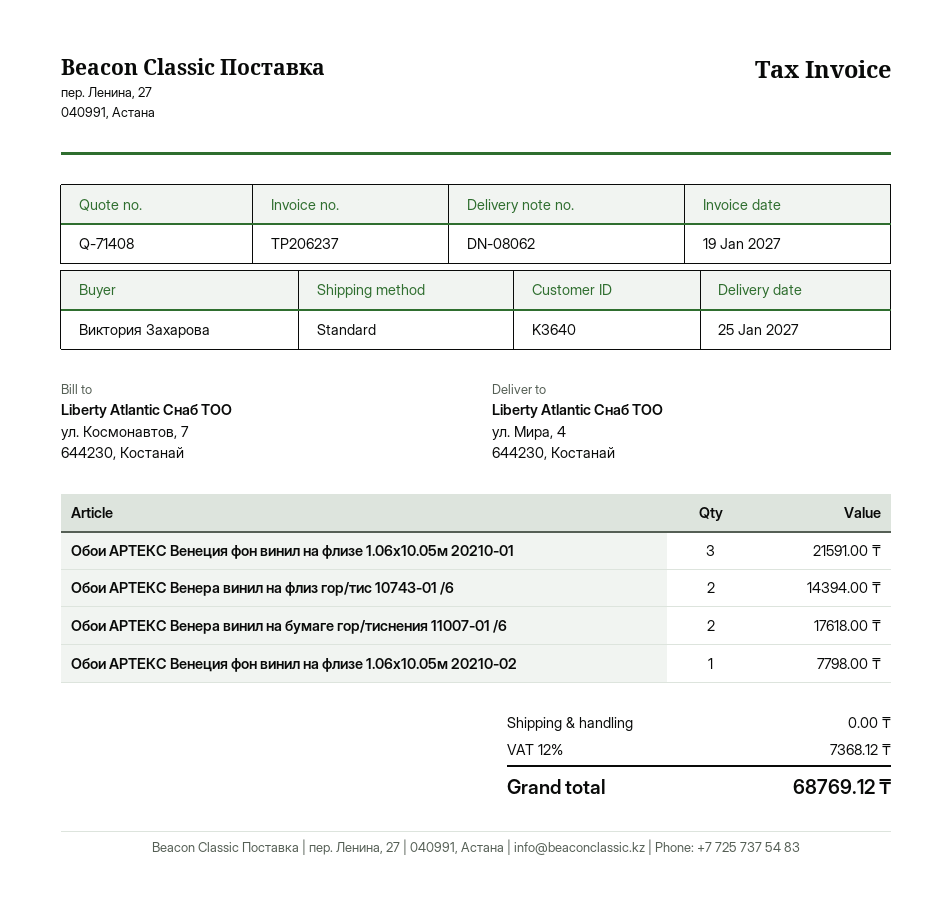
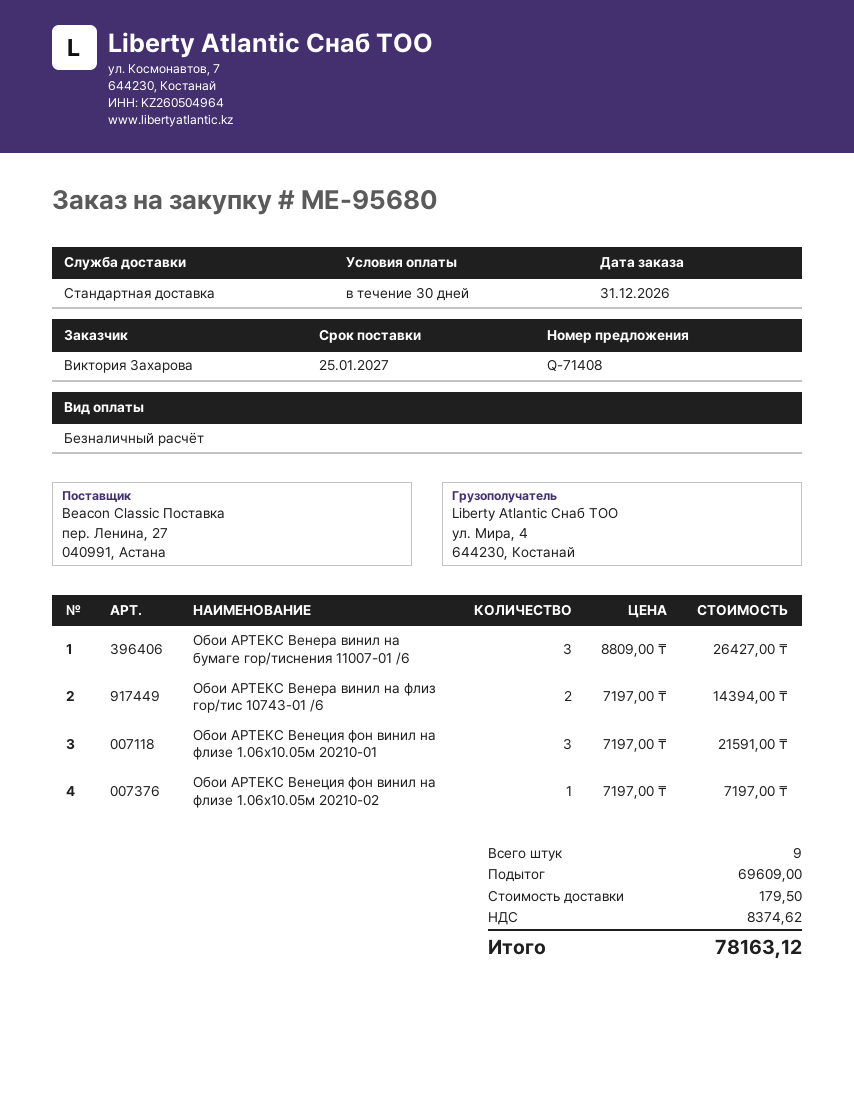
Обои АРТЕКС Венера винил на бумаге гор/тиснения 11007-01 /6: 2 for 17618.00 -> 3 for 26427.00
Обои АРТЕКС Венеция фон винил на флизе 1.06x10.05м 20210-02: 1 for 7798.00 -> 1 for 7197.00
shipping: 0.00 -> 179.50
tax: 7368.12 -> 8374.62
total: 68769.12 -> 78163.12

